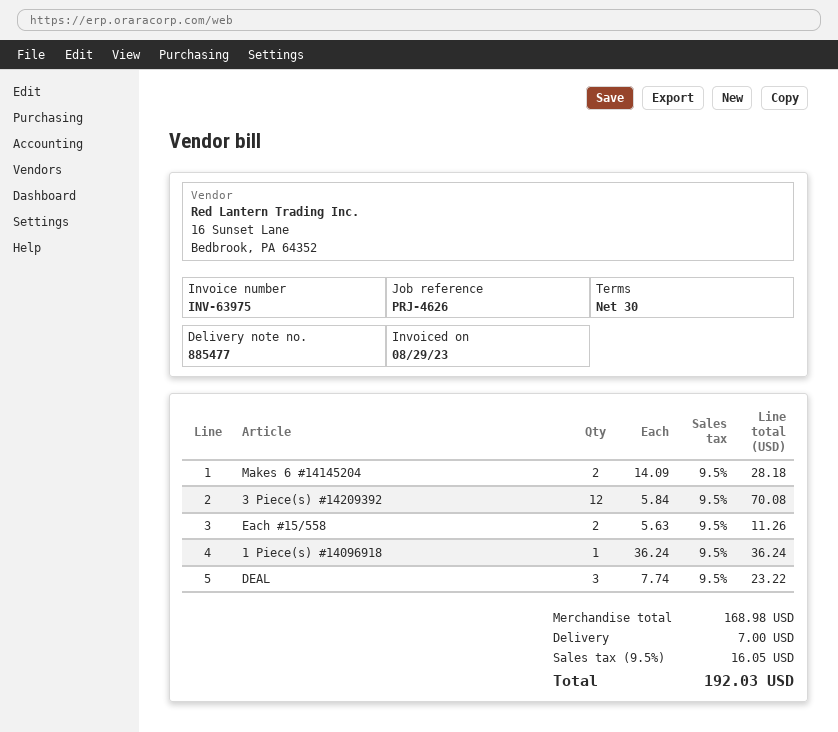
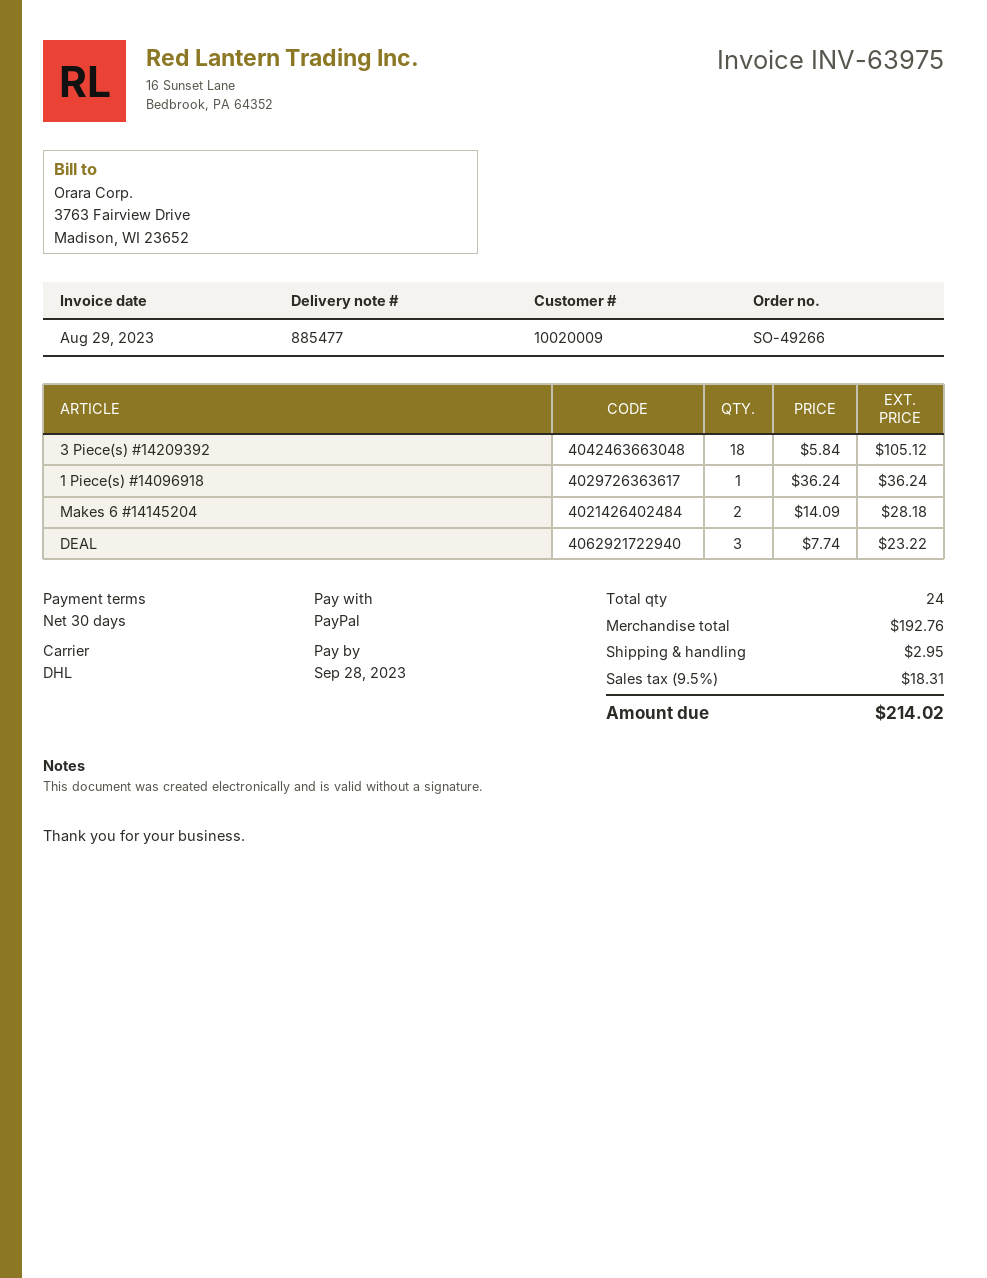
3 Piece(s) #14209392: 12 x 5.84 = 70.08 -> 18 x 5.84 = 105.12
Each #15/558: 2 x 5.63 = 11.26 -> none
subtotal: 168.98 -> 192.76
shipping: 7.00 -> 2.95
tax: 9.5% = 16.05 -> 9.5% = 18.31
total: 192.03 -> 214.02

